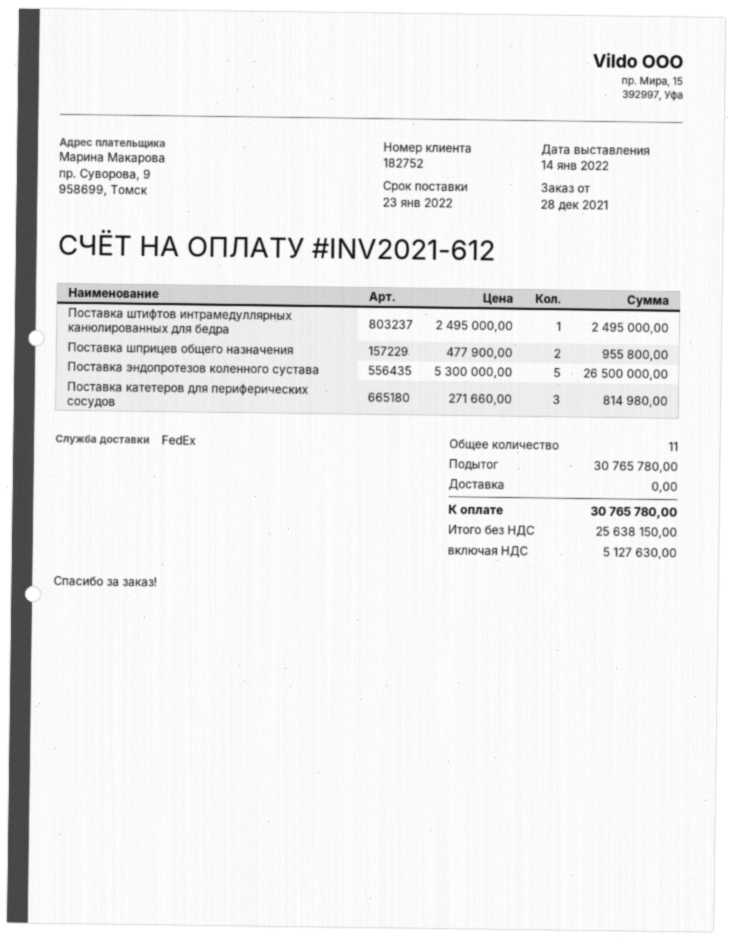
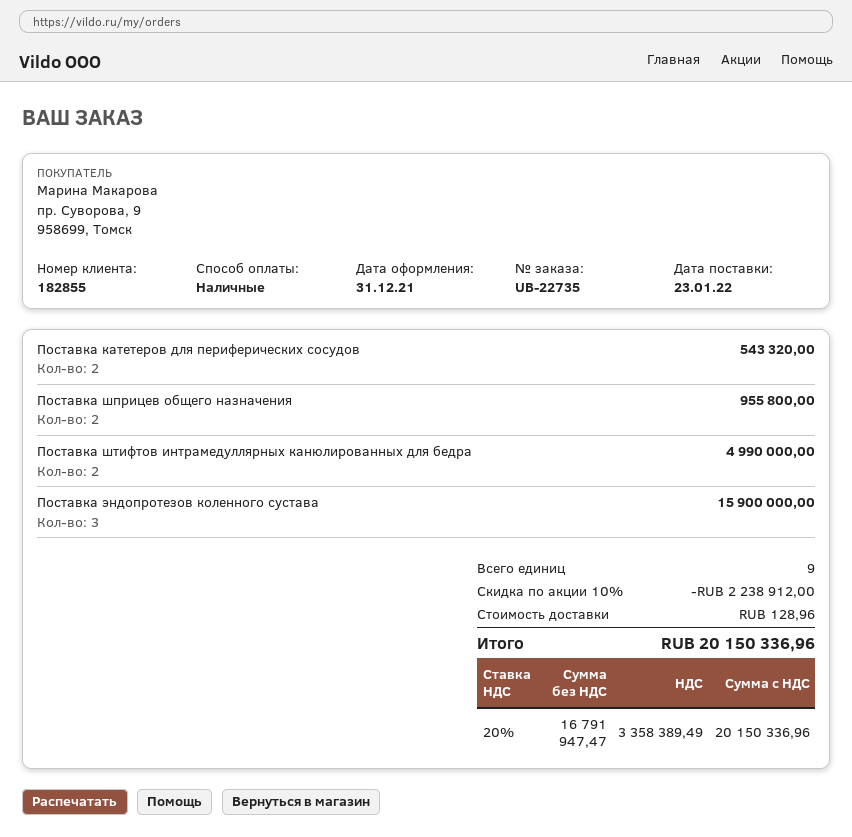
order date: 2021-12-28 -> 2021-12-31
customer number: 182752 -> 182855
Поставка штифтов интрамедуллярных канюлированных для бедра: 1 for 2495000.00 -> 2 for 4990000.00
Поставка эндопротезов коленного сустава: 5 for 26500000.00 -> 3 for 15900000.00
Поставка катетеров для периферических сосудов: 3 for 814980.00 -> 2 for 543320.00
total quantity: 11 -> 9
discount: none -> 10% = 2238912.00
shipping: 0.00 -> 128.96
net: 25638150.00 -> 16791947.47
tax: 5127630.00 -> 3358389.49
total: 30765780.00 -> 20150336.96

